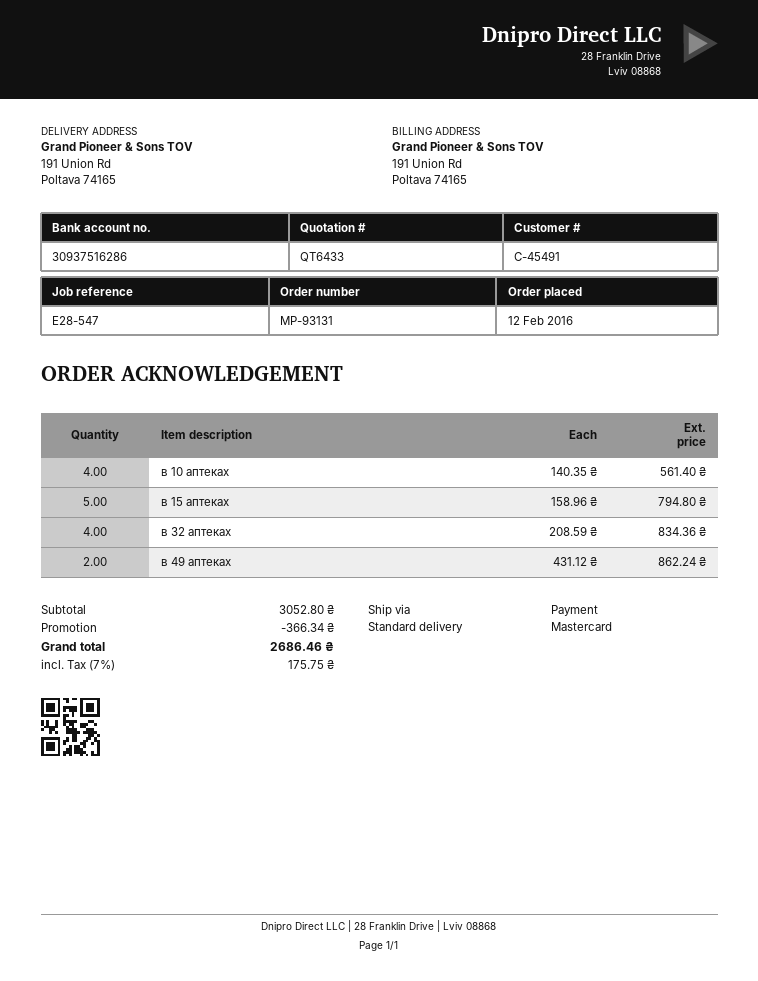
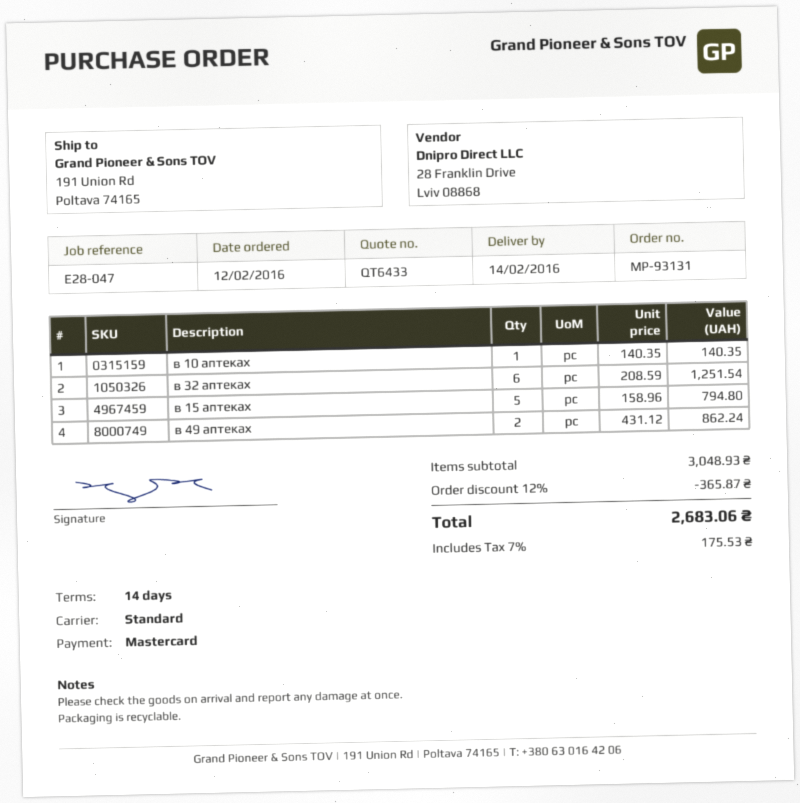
reference: E28-547 -> E28-047
в 10 аптеках: 4 x 140.35 = 561.40 -> 1 x 140.35 = 140.35
в 32 аптеках: 4 x 208.59 = 834.36 -> 6 x 208.59 = 1251.54
subtotal: 3052.80 -> 3048.93
discount: 366.34 -> 365.87
tax: 7% = 175.75 -> 7% = 175.53
total: 2686.46 -> 2683.06

